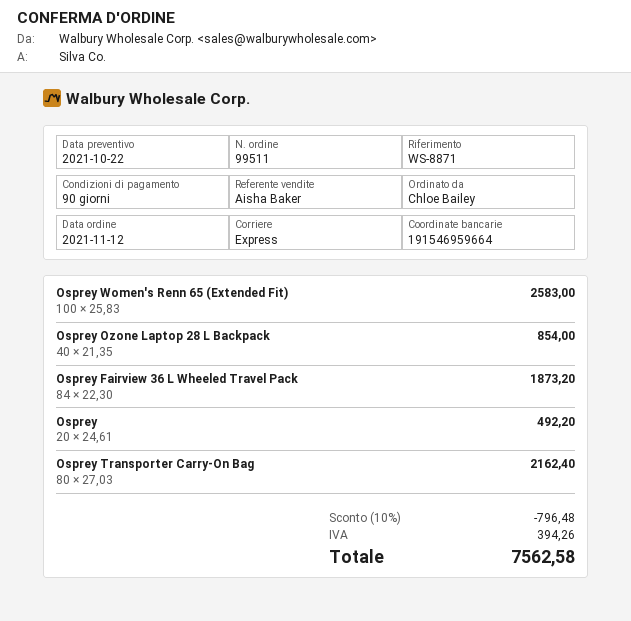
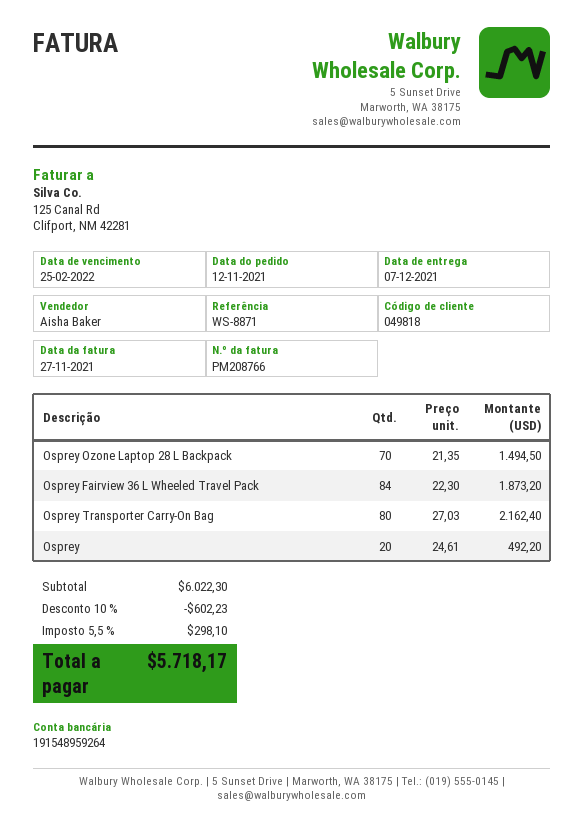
bank account: 191546959664 -> 191548959264
Osprey Women's Renn 65 (Extended Fit): 100 x 25.83 = 2583.00 -> none
Osprey Ozone Laptop 28 L Backpack: 40 x 21.35 = 854.00 -> 70 x 21.35 = 1494.50
discount: 10% = 796.48 -> 10% = 602.23
tax: 394.26 -> 298.10
total: 7562.58 -> 5718.17

